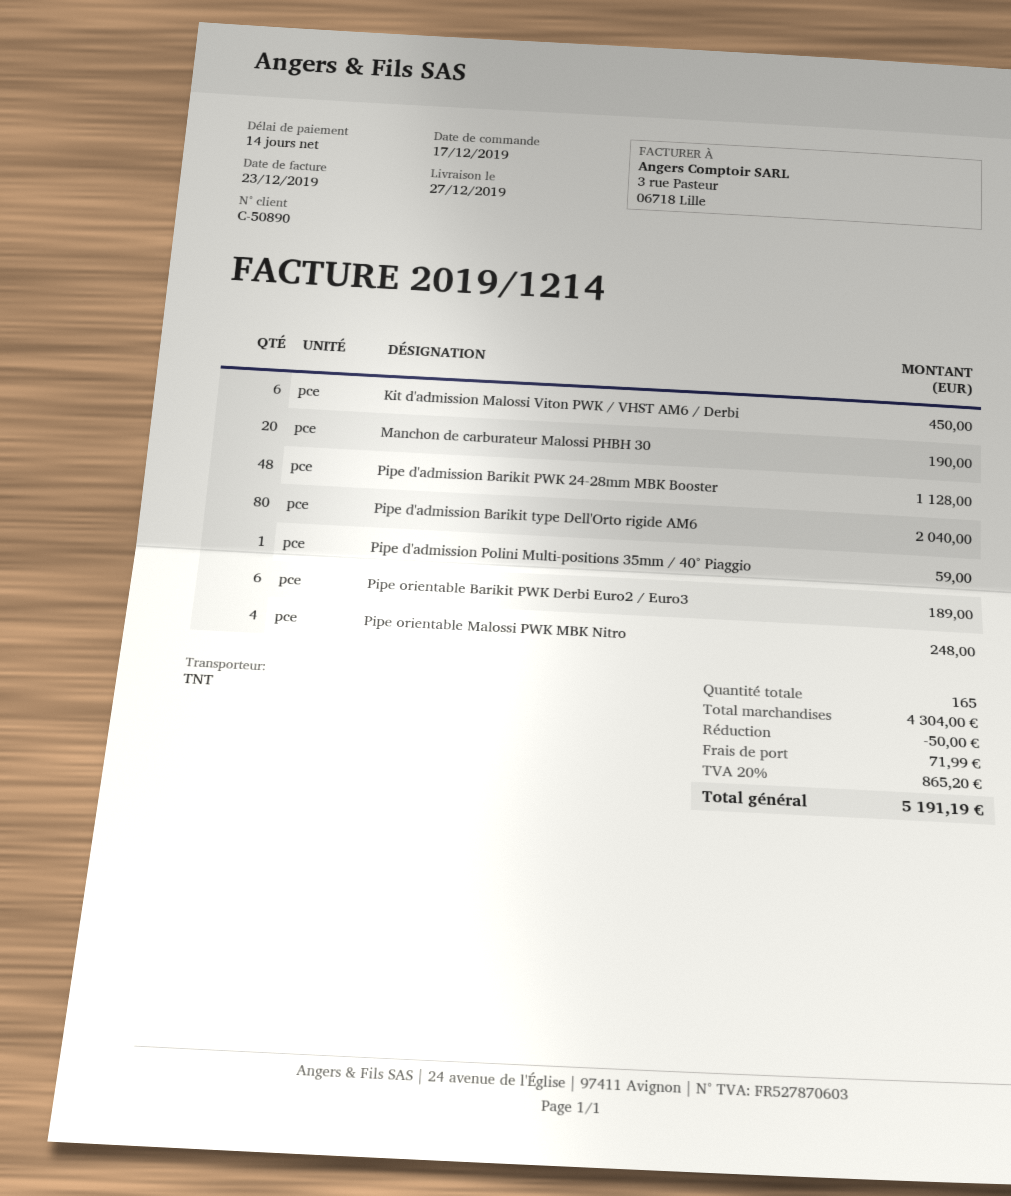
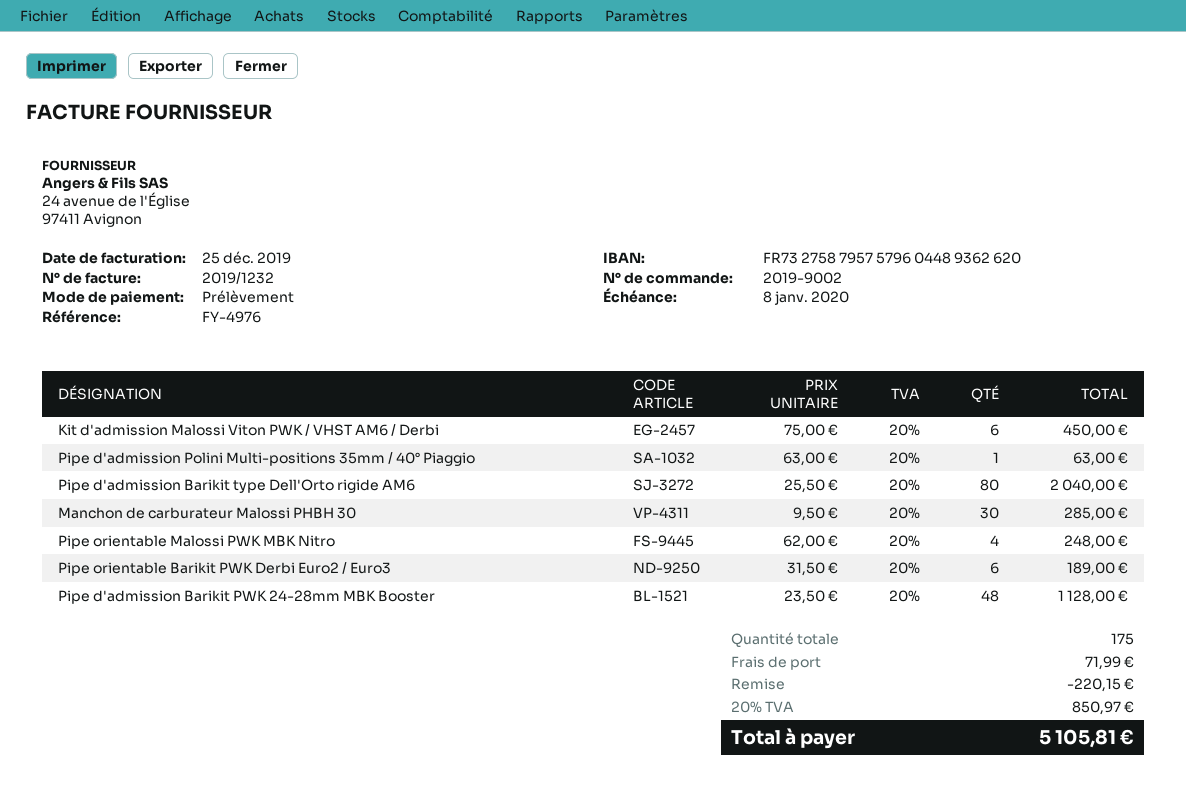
invoice number: 2019/1214 -> 2019/1232
invoice date: 2019-12-23 -> 2019-12-25
Manchon de carburateur Malossi PHBH 30: 20 for 190.00 -> 30 for 285.00
Pipe d'admission Polini Multi-positions 35mm / 40° Piaggio: 1 for 59.00 -> 1 for 63.00
total quantity: 165 -> 175
discount: 50.00 -> 220.15
tax: 20% = 865.20 -> 20% = 850.97
total: 5191.19 -> 5105.81

